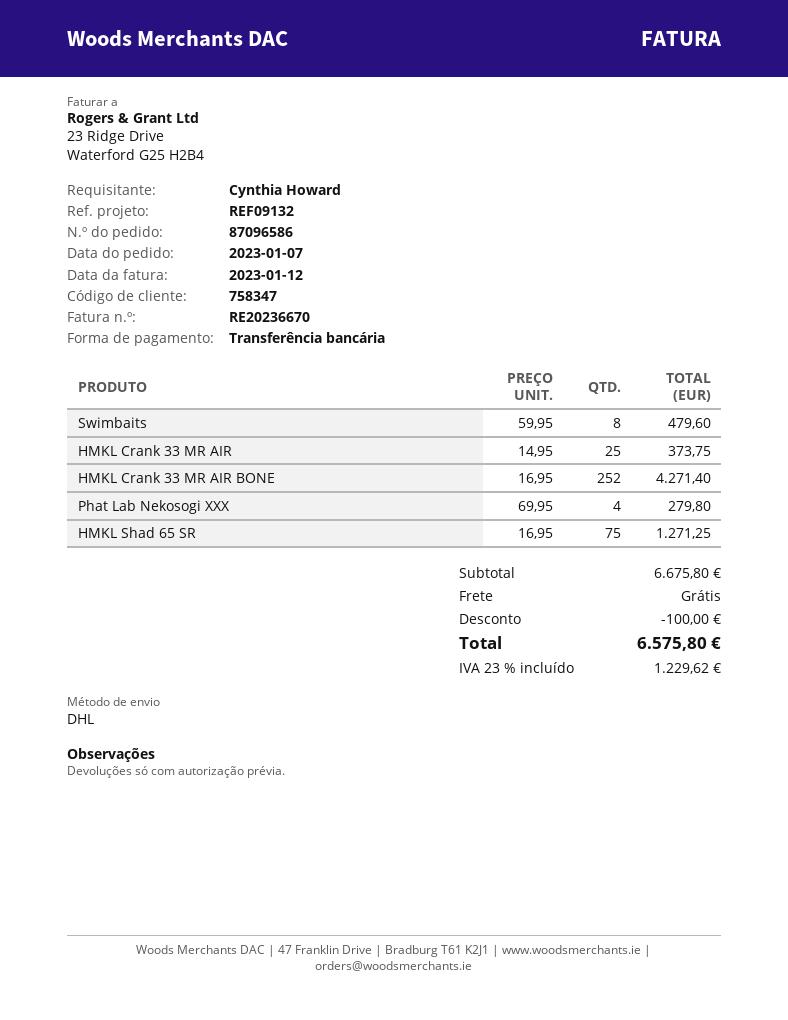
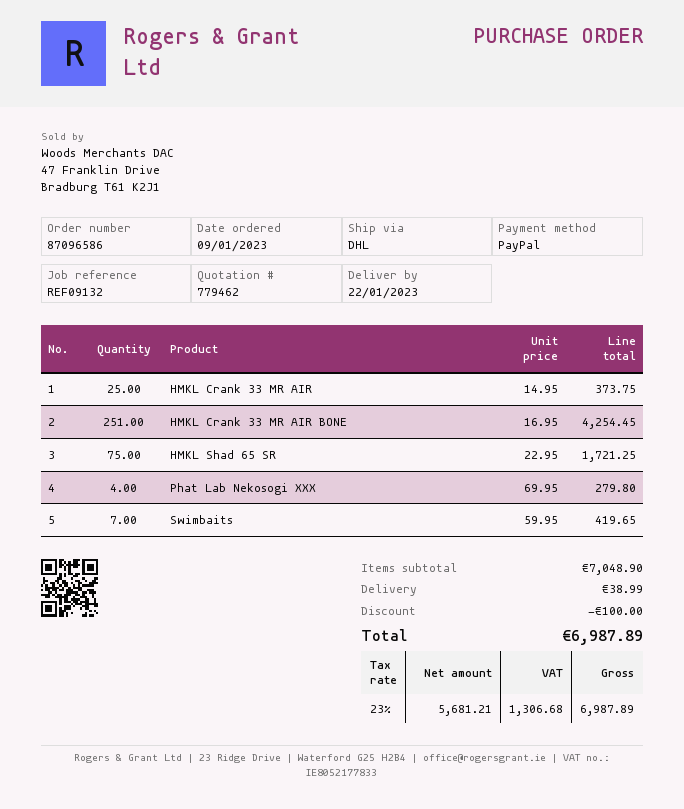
order date: 2023-01-07 -> 2023-01-09
payment method: bank transfer -> PayPal
Swimbaits: 8 x 59.95 = 479.60 -> 7 x 59.95 = 419.65
HMKL Crank 33 MR AIR BONE: 252 x 16.95 = 4271.40 -> 251 x 16.95 = 4254.45
HMKL Shad 65 SR: 75 x 16.95 = 1271.25 -> 75 x 22.95 = 1721.25
subtotal: 6675.80 -> 7048.90
shipping: 0.00 -> 38.99
tax: 23% = 1229.62 -> 23% = 1306.68
total: 6575.80 -> 6987.89

